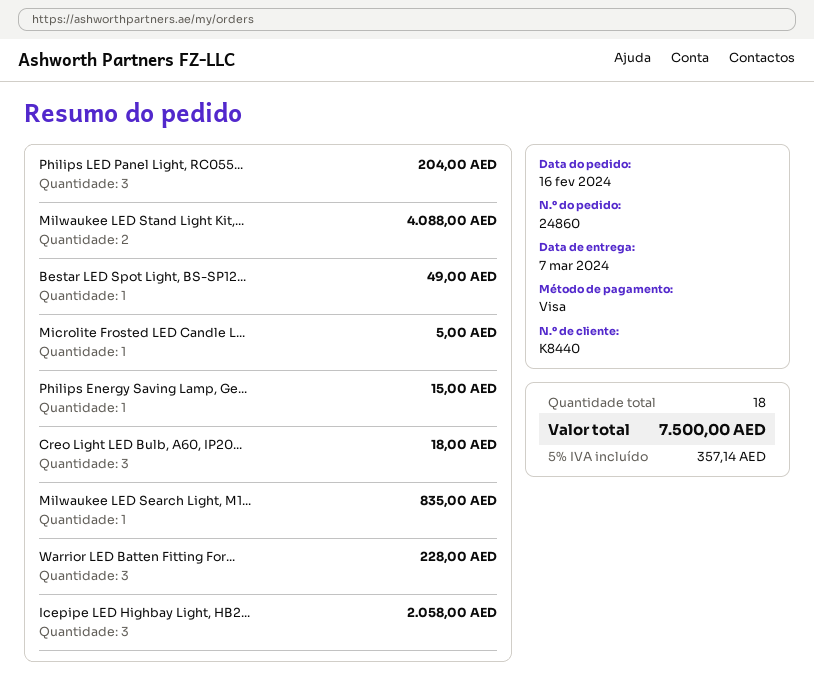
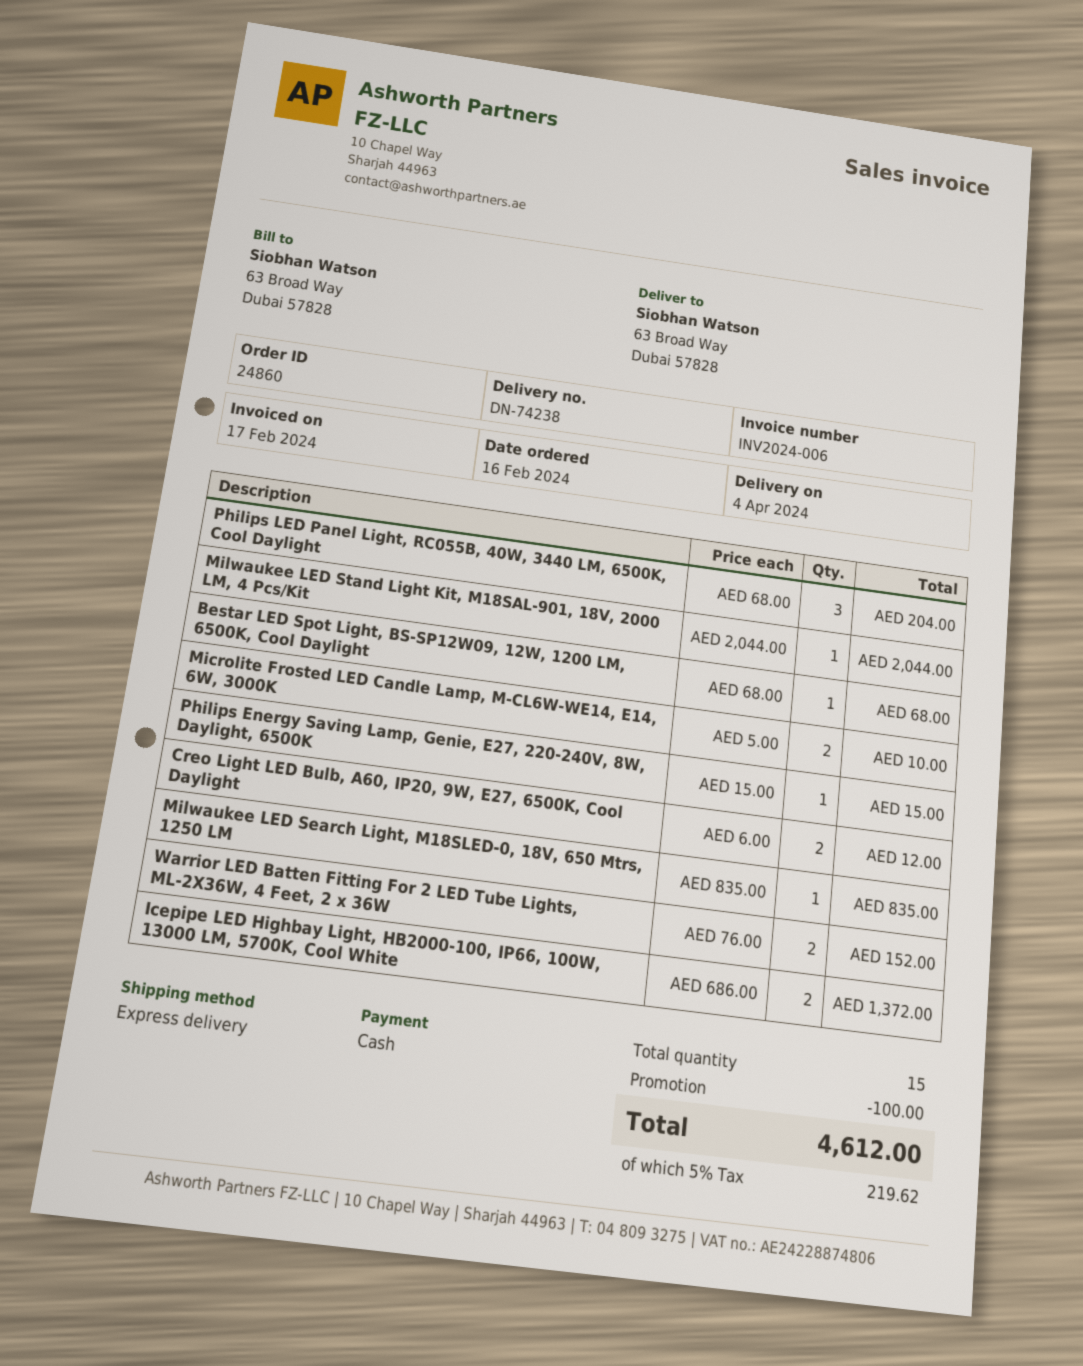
delivery date: 2024-03-07 -> 2024-04-04
payment method: Visa -> cash
Milwaukee LED Stand Light Kit,...: 2 for 4088.00 -> 1 for 2044.00
Bestar LED Spot Light, BS-SP12...: 1 for 49.00 -> 1 for 68.00
Microlite Frosted LED Candle L...: 1 for 5.00 -> 2 for 10.00
Creo Light LED Bulb, A60, IP20...: 3 for 18.00 -> 2 for 12.00
Warrior LED Batten Fitting For...: 3 for 228.00 -> 2 for 152.00
Icepipe LED Highbay Light, HB2...: 3 for 2058.00 -> 2 for 1372.00
total quantity: 18 -> 15
discount: none -> 100.00
tax: 5% = 357.14 -> 5% = 219.62
total: 7500.00 -> 4612.00

